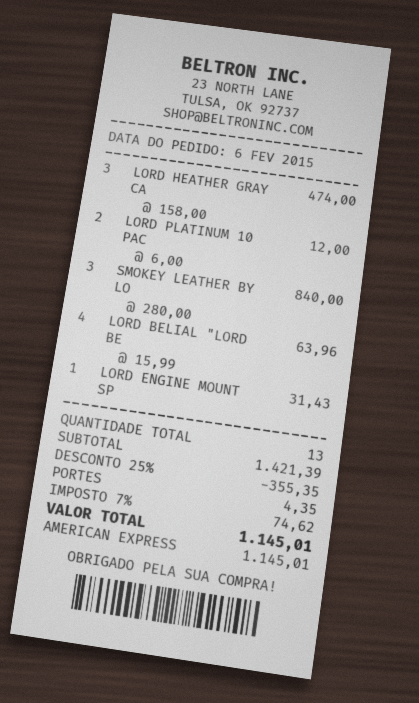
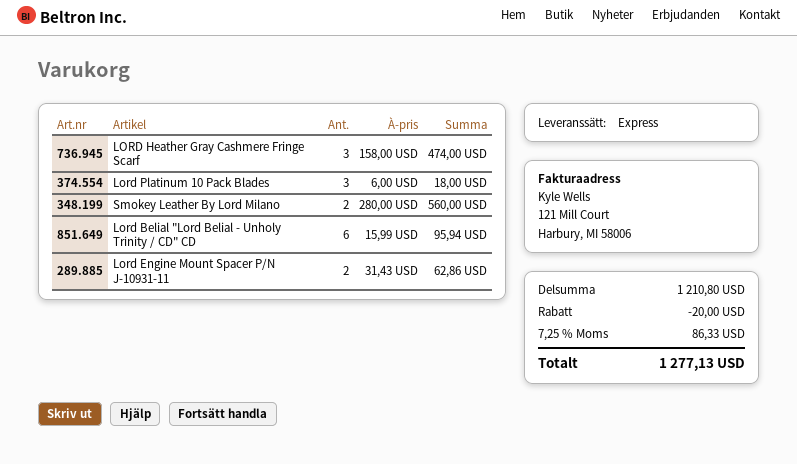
LORD PLATINUM 10 PAC: 2 x 6.00 = 12.00 -> 3 x 6.00 = 18.00
SMOKEY LEATHER BY LO: 3 x 280.00 = 840.00 -> 2 x 280.00 = 560.00
LORD BELIAL "LORD BE: 4 x 15.99 = 63.96 -> 6 x 15.99 = 95.94
LORD ENGINE MOUNT SP: 1 x 31.43 = 31.43 -> 2 x 31.43 = 62.86
subtotal: 1421.39 -> 1210.80
discount: 355.35 -> 20.00
shipping: 4.35 -> none
tax: 7% = 74.62 -> 7.25% = 86.33
total: 1145.01 -> 1277.13

